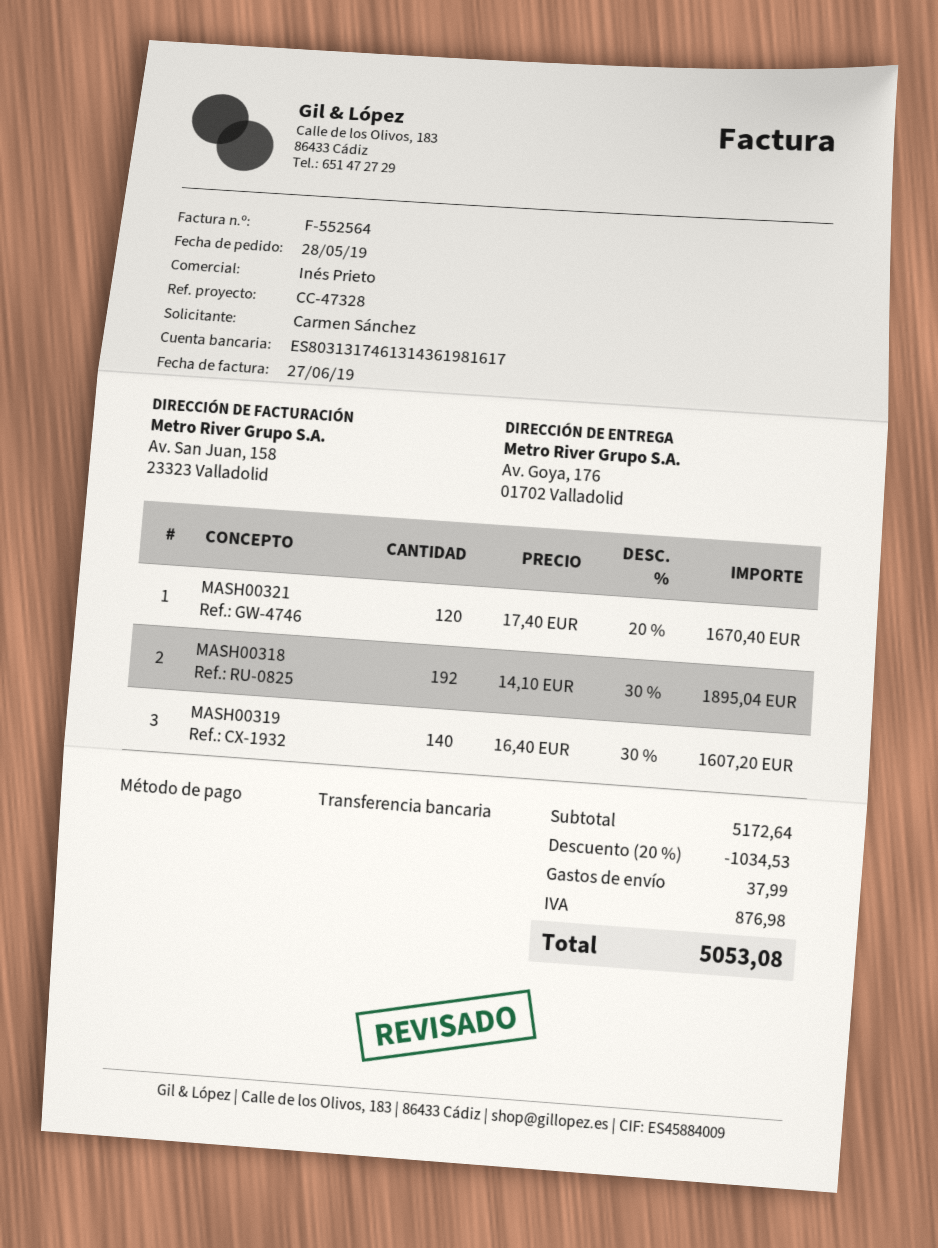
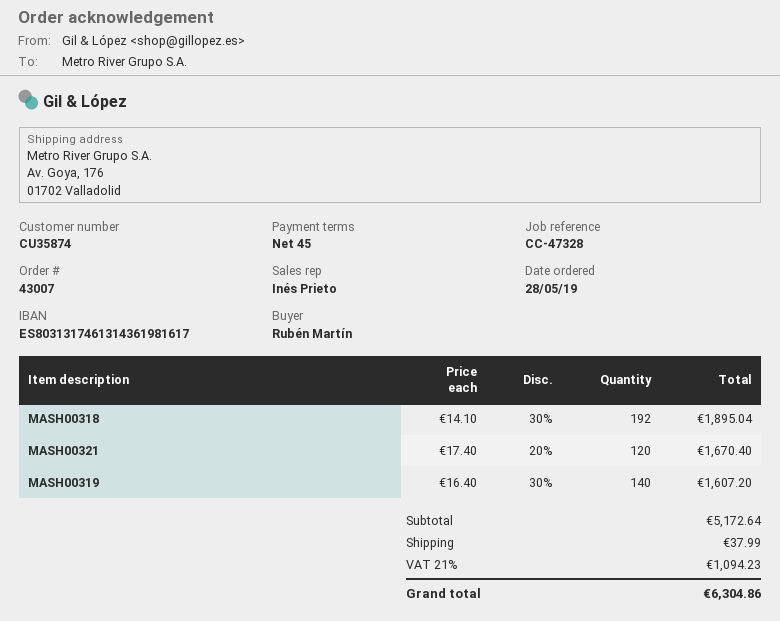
ordered by: Carmen Sánchez -> Rubén Martín
discount: 20% = 1034.53 -> none
tax: 876.98 -> 1094.23
total: 5053.08 -> 6304.86

